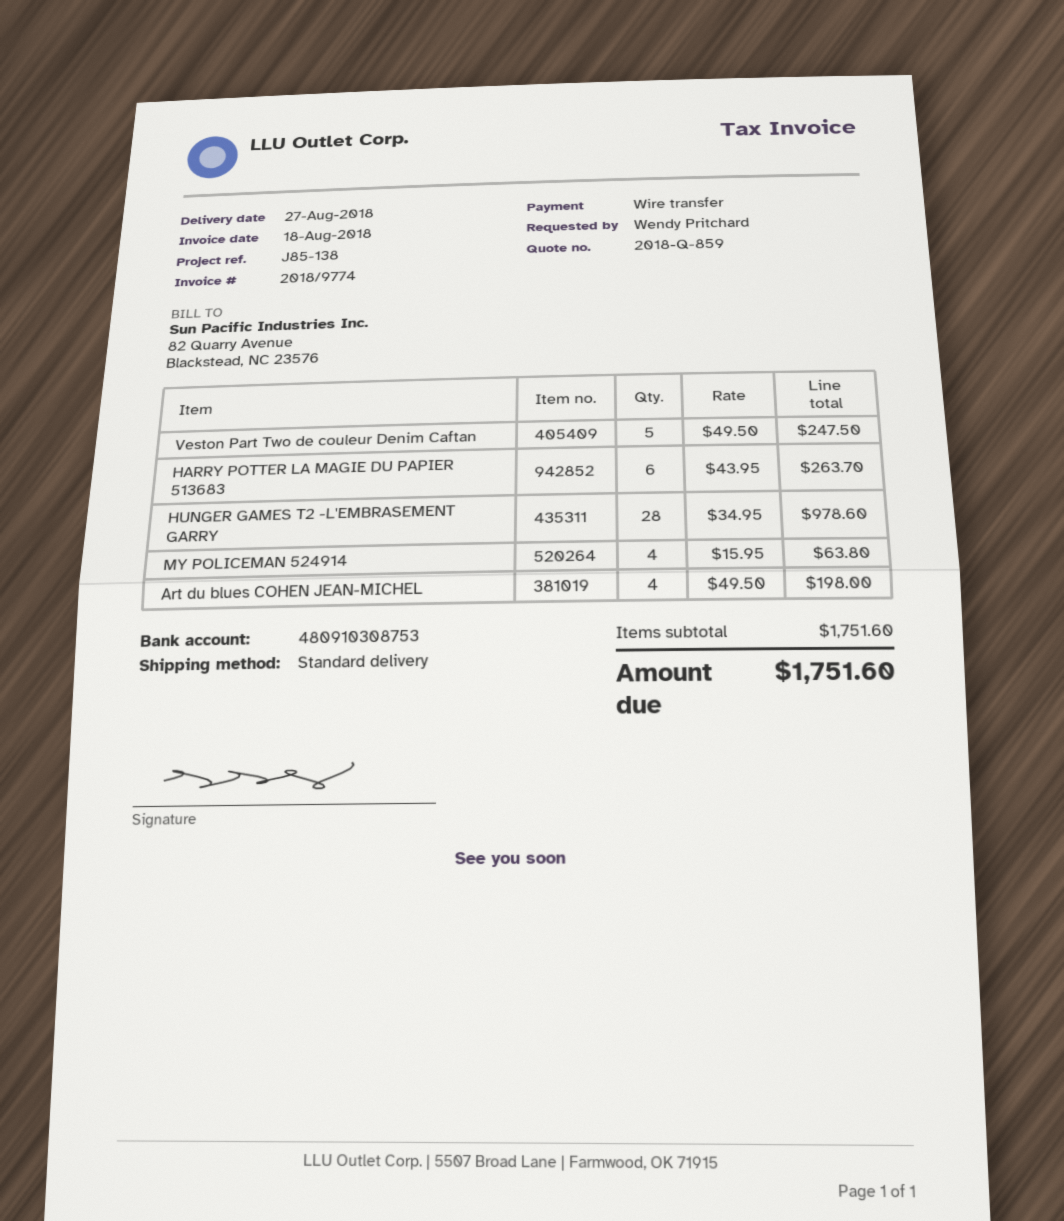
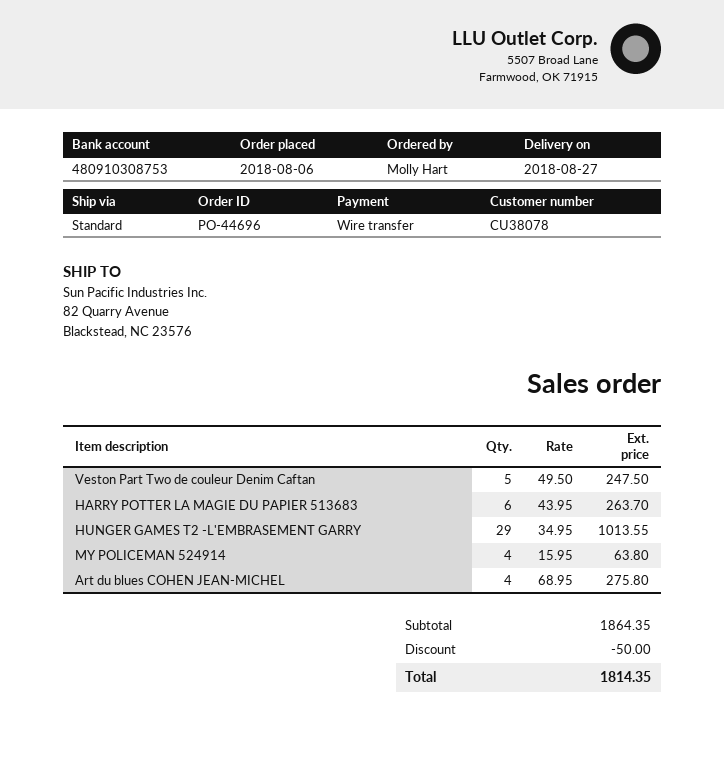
ordered by: Wendy Pritchard -> Molly Hart
HUNGER GAMES T2 -L'EMBRASEMENT GARRY: 28 x 34.95 = 978.60 -> 29 x 34.95 = 1013.55
Art du blues COHEN JEAN-MICHEL: 4 x 49.50 = 198.00 -> 4 x 68.95 = 275.80
subtotal: 1751.60 -> 1864.35
discount: none -> 50.00
total: 1751.60 -> 1814.35

